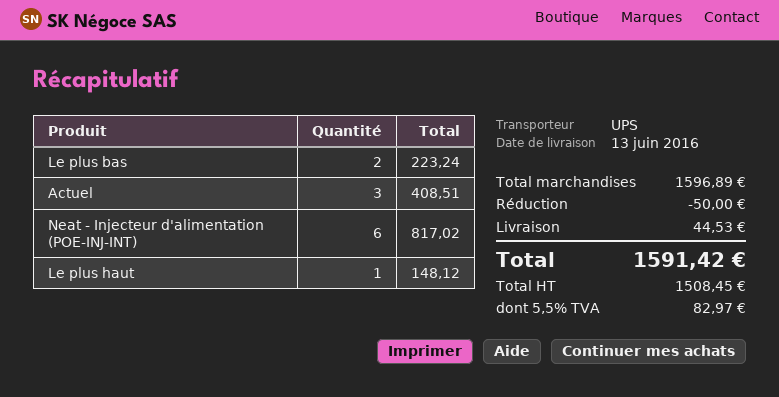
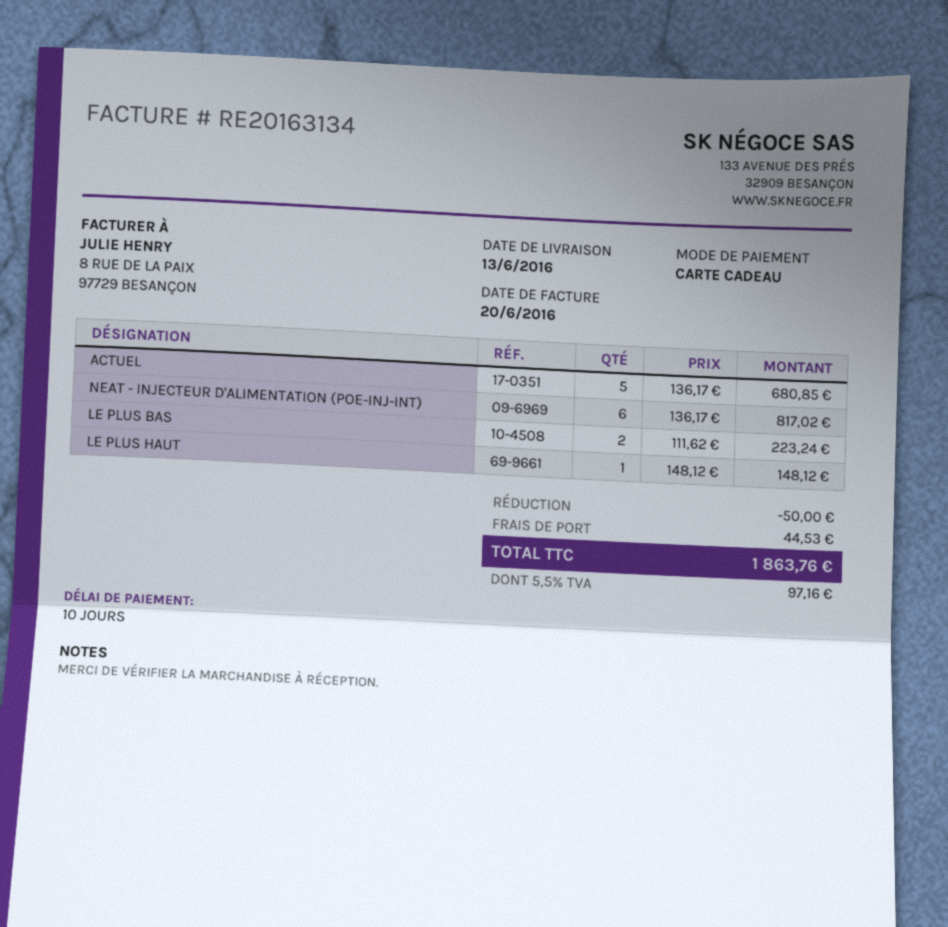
Actuel: 3 for 408.51 -> 5 for 680.85
tax: 5.5% = 82.97 -> 5.5% = 97.16
total: 1591.42 -> 1863.76

